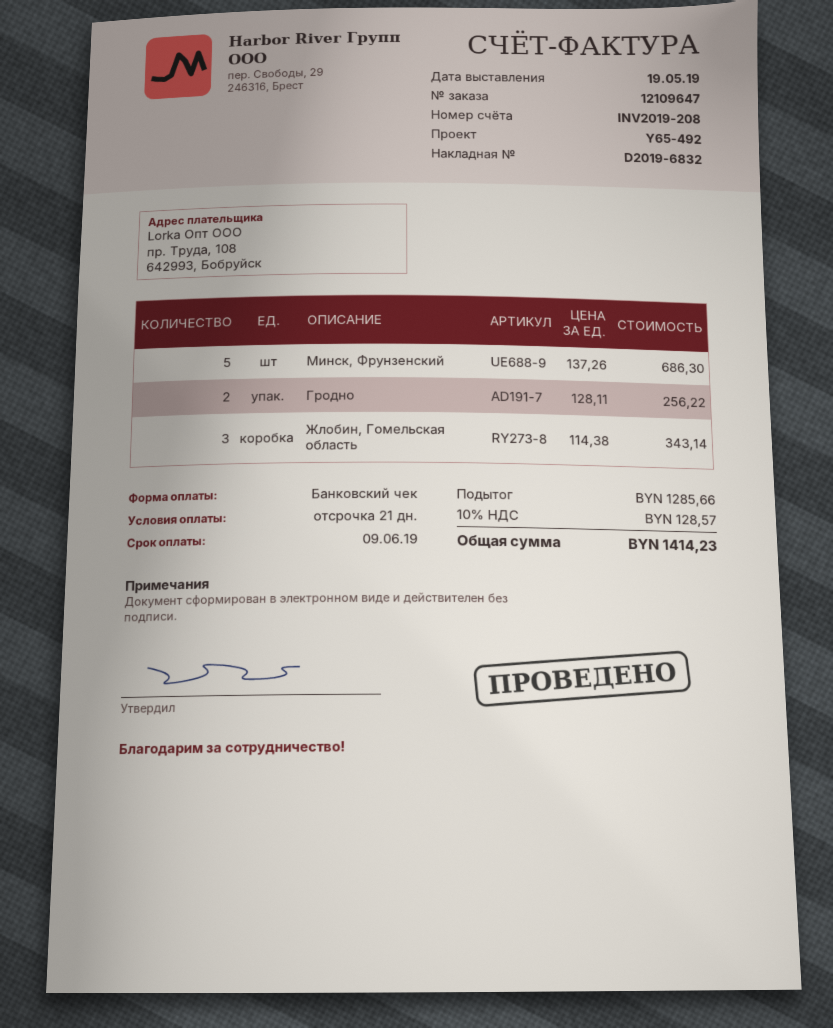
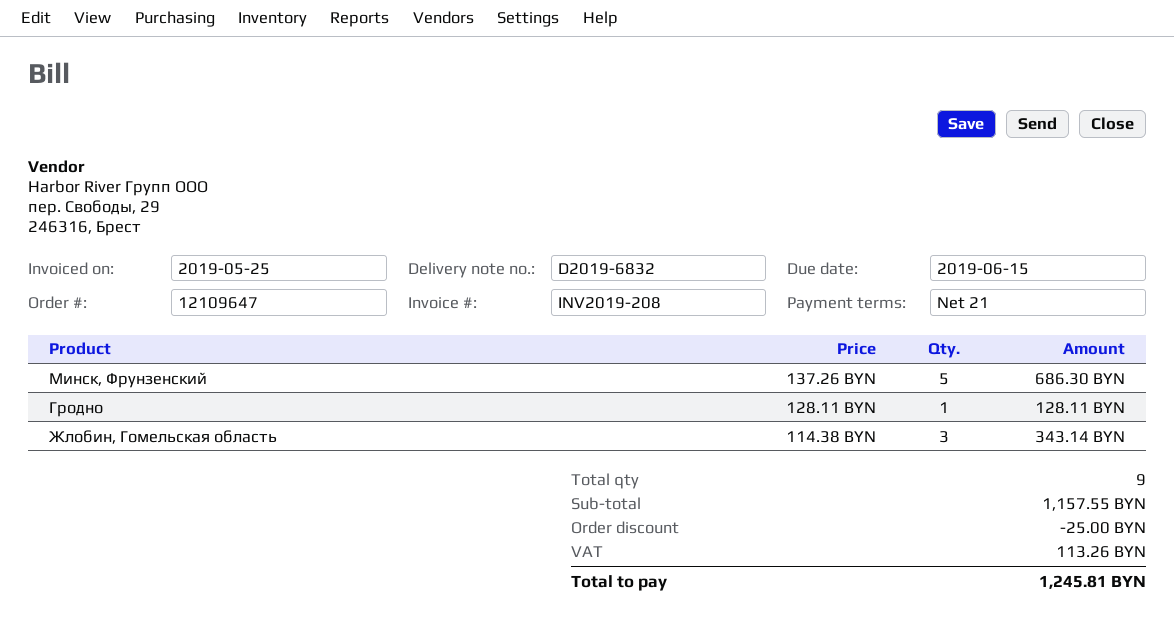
invoice date: 2019-05-19 -> 2019-05-25
due date: 2019-06-09 -> 2019-06-15
Гродно: 2 x 128.11 = 256.22 -> 1 x 128.11 = 128.11
subtotal: 1285.66 -> 1157.55
discount: none -> 25.00
tax: 128.57 -> 113.26
total: 1414.23 -> 1245.81

